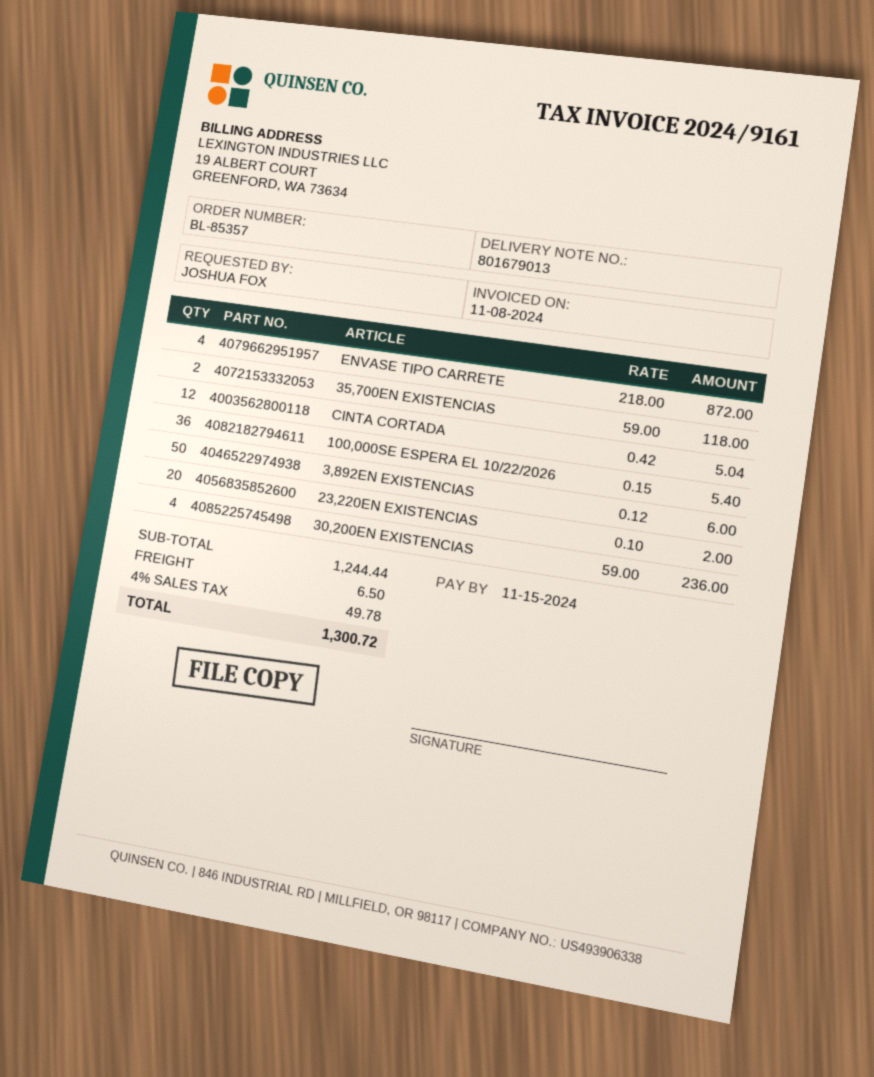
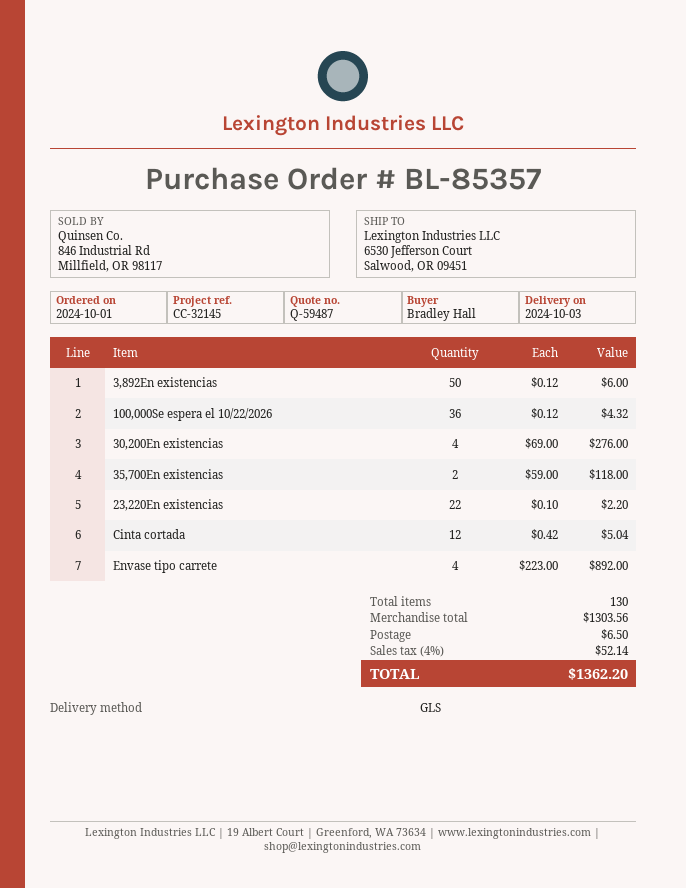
ordered by: JOSHUA FOX -> Bradley Hall
ENVASE TIPO CARRETE: 4 x 218.00 = 872.00 -> 4 x 223.00 = 892.00
100,000SE ESPERA EL 10/22/2026: 36 x 0.15 = 5.40 -> 36 x 0.12 = 4.32
23,220EN EXISTENCIAS: 20 x 0.10 = 2.00 -> 22 x 0.10 = 2.20
30,200EN EXISTENCIAS: 4 x 59.00 = 236.00 -> 4 x 69.00 = 276.00
subtotal: 1244.44 -> 1303.56
tax: 4% = 49.78 -> 4% = 52.14
total: 1300.72 -> 1362.20

